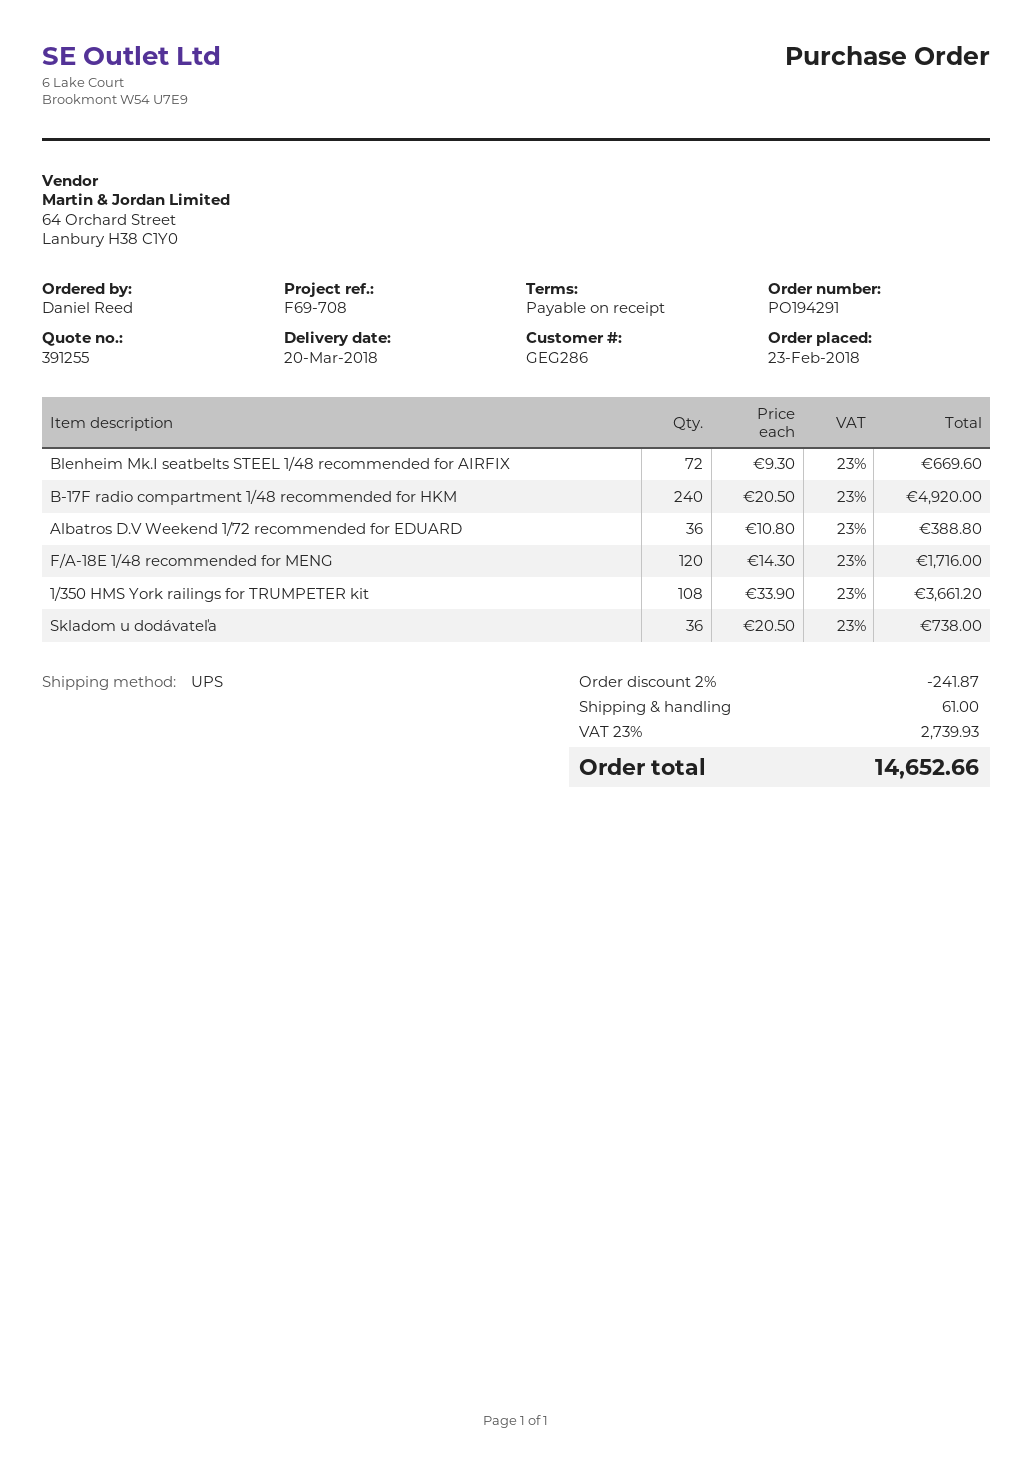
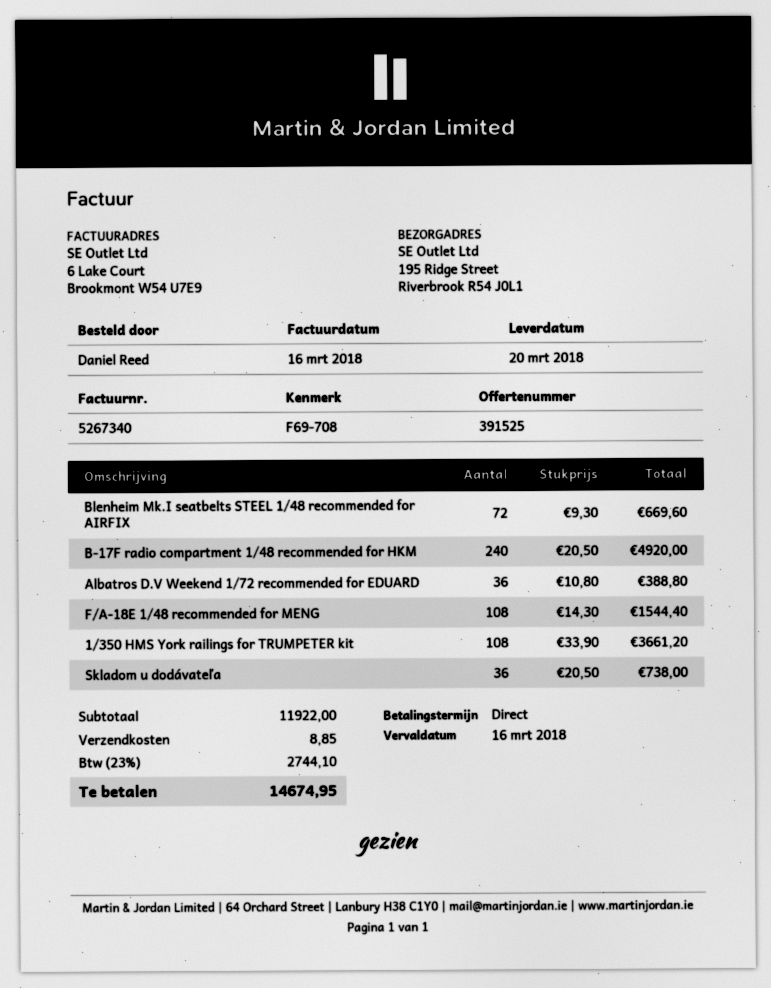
quote number: 391255 -> 391525
F/A-18E 1/48 recommended for MENG: 120 x 14.30 = 1716.00 -> 108 x 14.30 = 1544.40
discount: 2% = 241.87 -> none
shipping: 61.00 -> 8.85
tax: 23% = 2739.93 -> 23% = 2744.10
total: 14652.66 -> 14674.95

